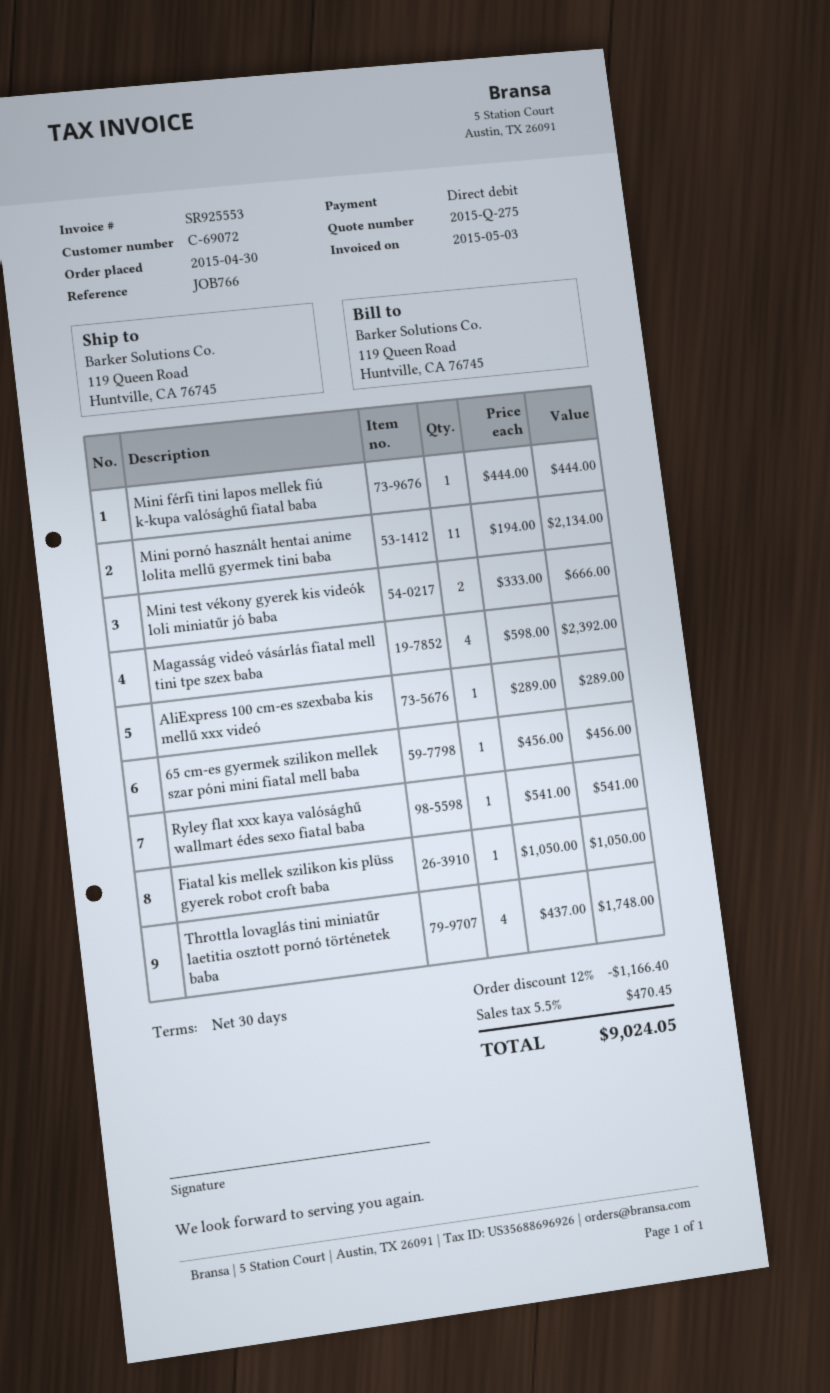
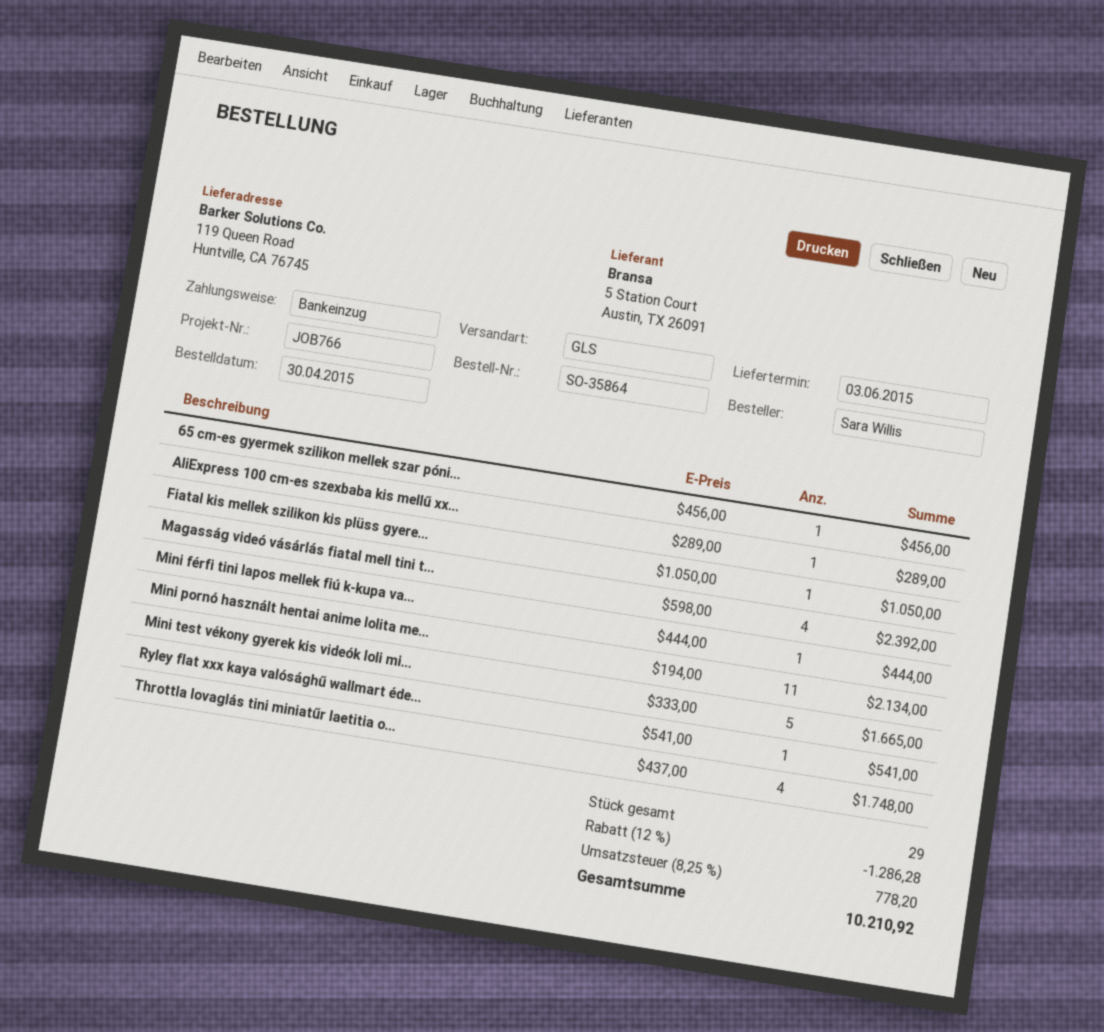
Mini test vékony gyerek kis videók loli miniatűr jó baba: 2 x 333.00 = 666.00 -> 5 x 333.00 = 1665.00
discount: 12% = 1166.40 -> 12% = 1286.28
tax: 5.5% = 470.45 -> 8.25% = 778.20
total: 9024.05 -> 10210.92

